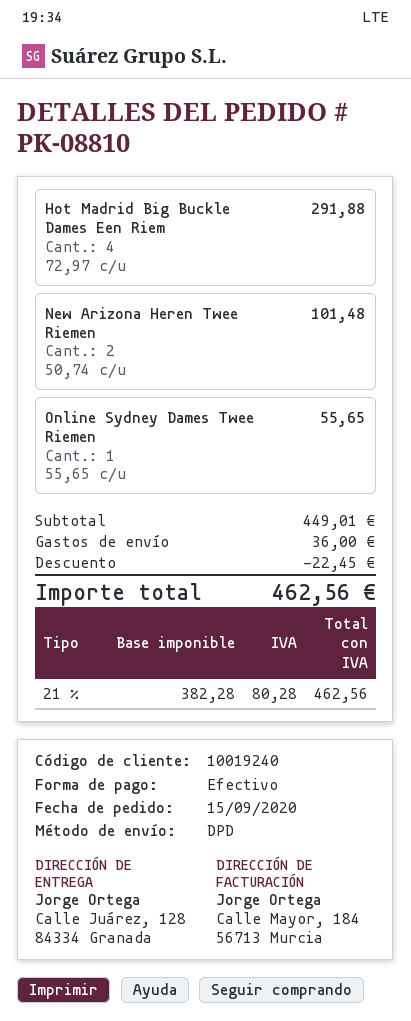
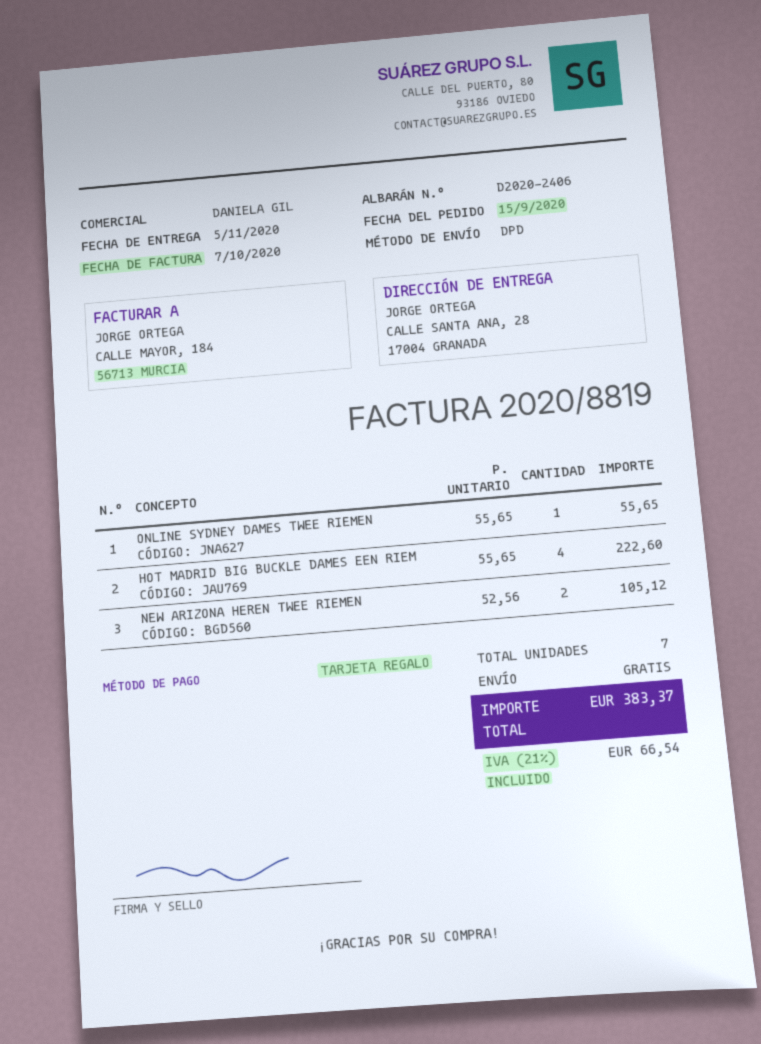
payment method: cash -> gift card
ship to: Calle Juárez, 128, 84334 Granada -> CALLE SANTA ANA, 28, 17004 GRANADA
Hot Madrid Big Buckle Dames Een Riem: 4 x 72.97 = 291.88 -> 4 x 55.65 = 222.60
New Arizona Heren Twee Riemen: 2 x 50.74 = 101.48 -> 2 x 52.56 = 105.12
discount: 22.45 -> none
shipping: 36.00 -> 0.00
tax: 21% = 80.28 -> 21% = 66.54
total: 462.56 -> 383.37

